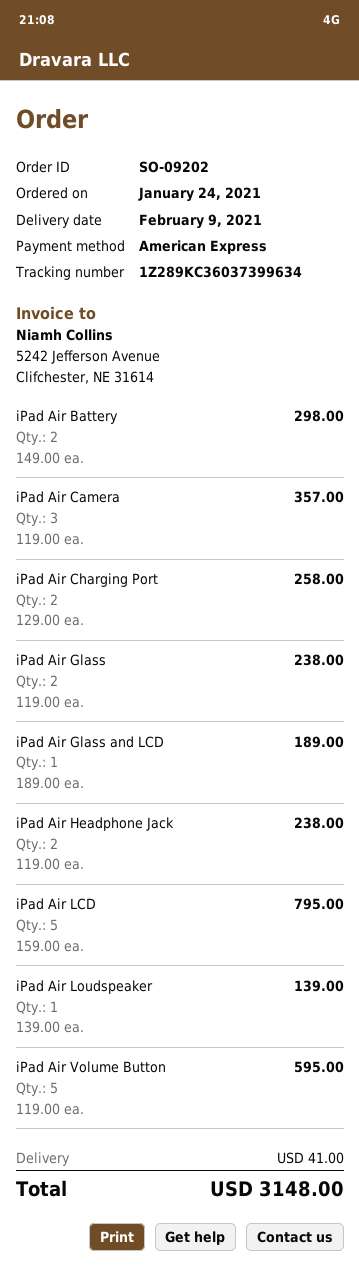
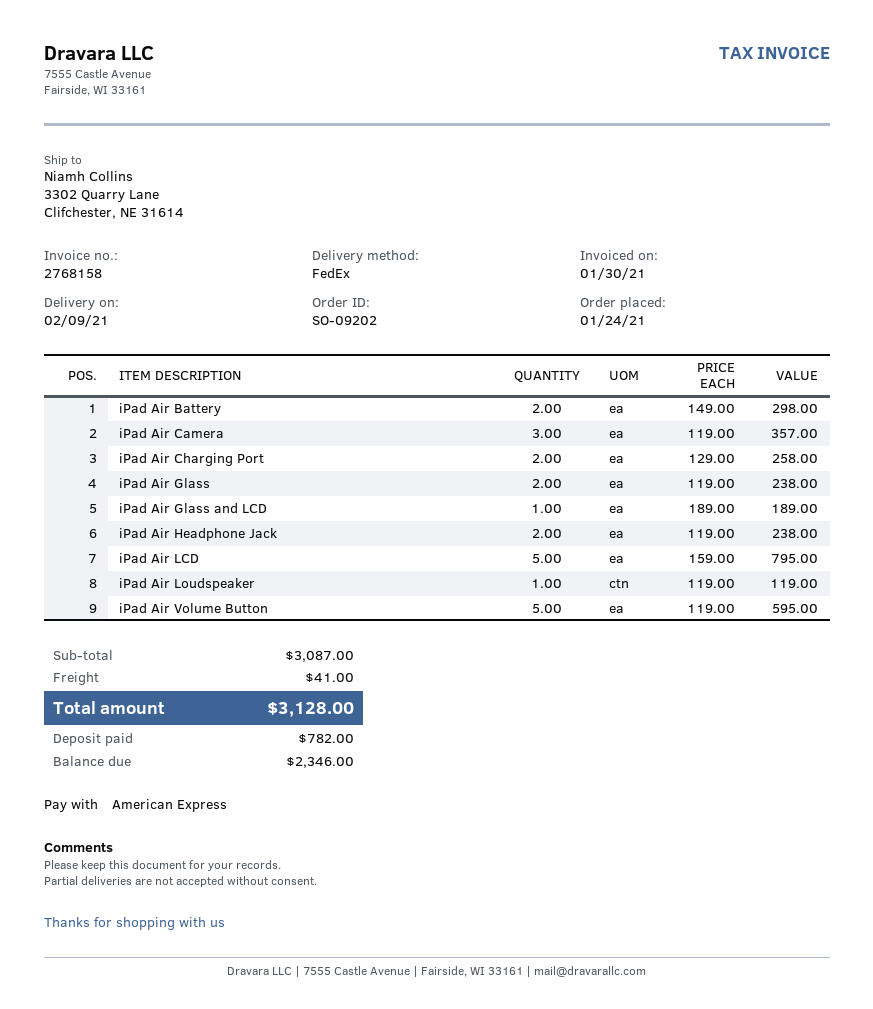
iPad Air Loudspeaker: 1 x 139.00 = 139.00 -> 1 x 119.00 = 119.00
total: 3148.00 -> 3128.00

